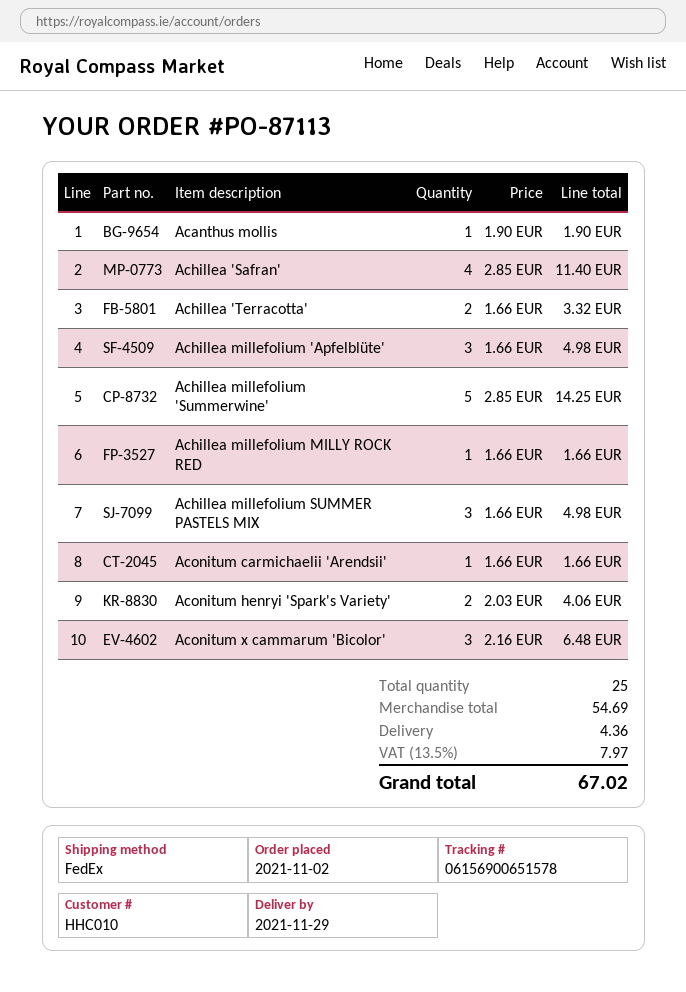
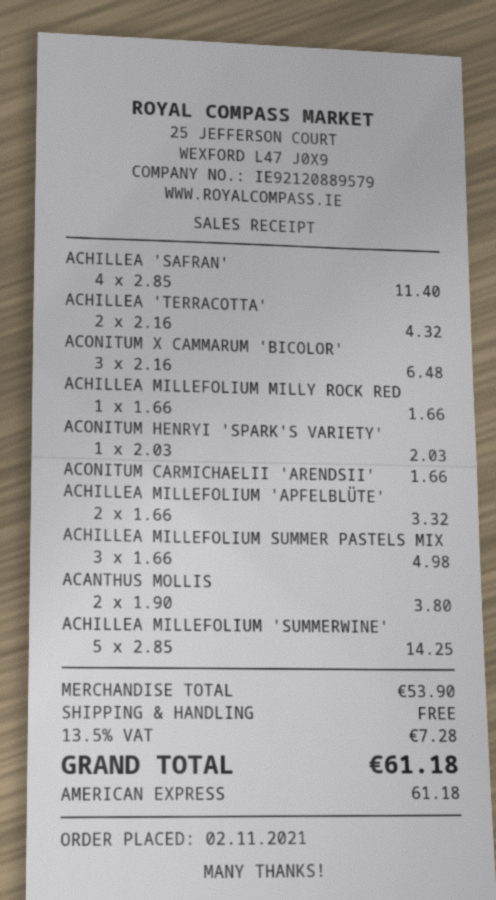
Acanthus mollis: 1 x 1.90 = 1.90 -> 2 x 1.90 = 3.80
Achillea 'Terracotta': 2 x 1.66 = 3.32 -> 2 x 2.16 = 4.32
Achillea millefolium 'Apfelblüte': 3 x 1.66 = 4.98 -> 2 x 1.66 = 3.32
Aconitum henryi 'Spark's Variety': 2 x 2.03 = 4.06 -> 1 x 2.03 = 2.03
subtotal: 54.69 -> 53.90
shipping: 4.36 -> 0.00
tax: 13.5% = 7.97 -> 13.5% = 7.28
total: 67.02 -> 61.18

